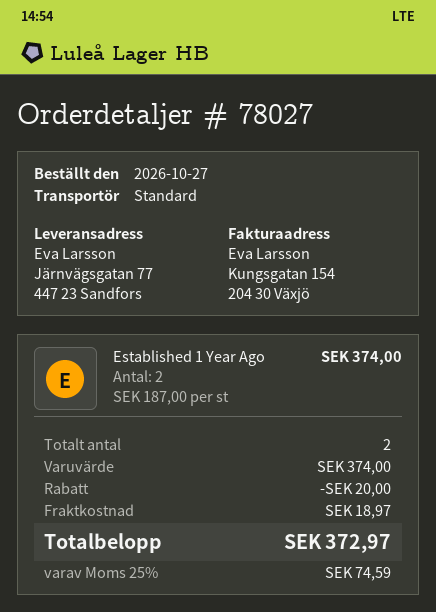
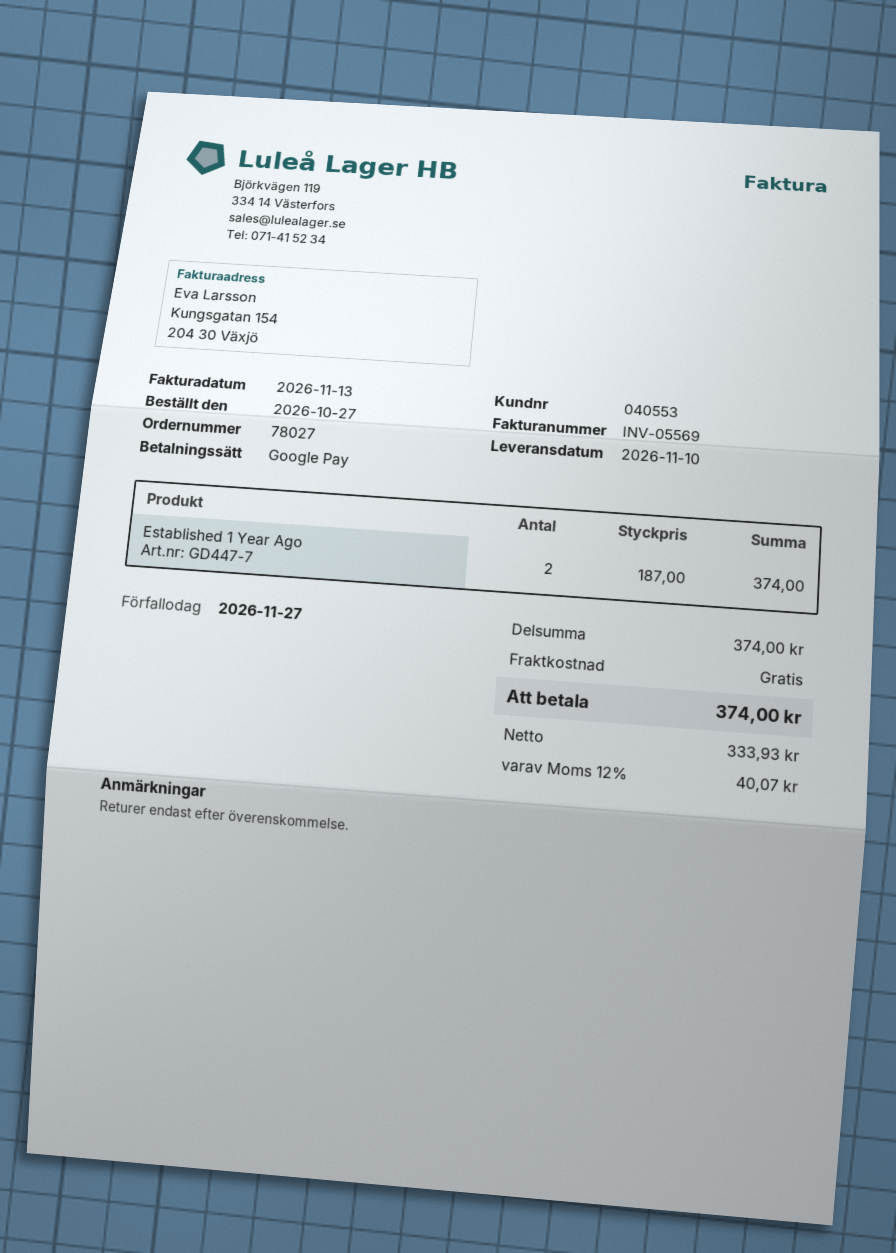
discount: 20.00 -> none
shipping: 18.97 -> 0.00
tax: 25% = 74.59 -> 12% = 40.07
total: 372.97 -> 374.00

